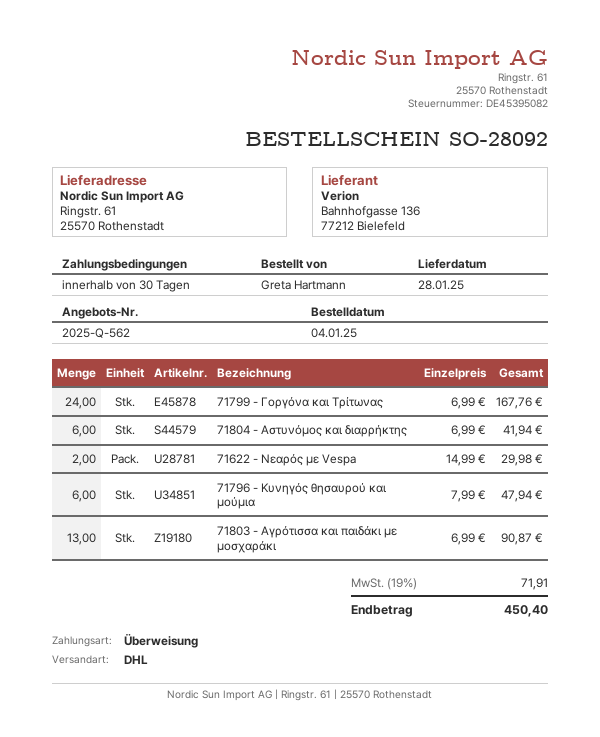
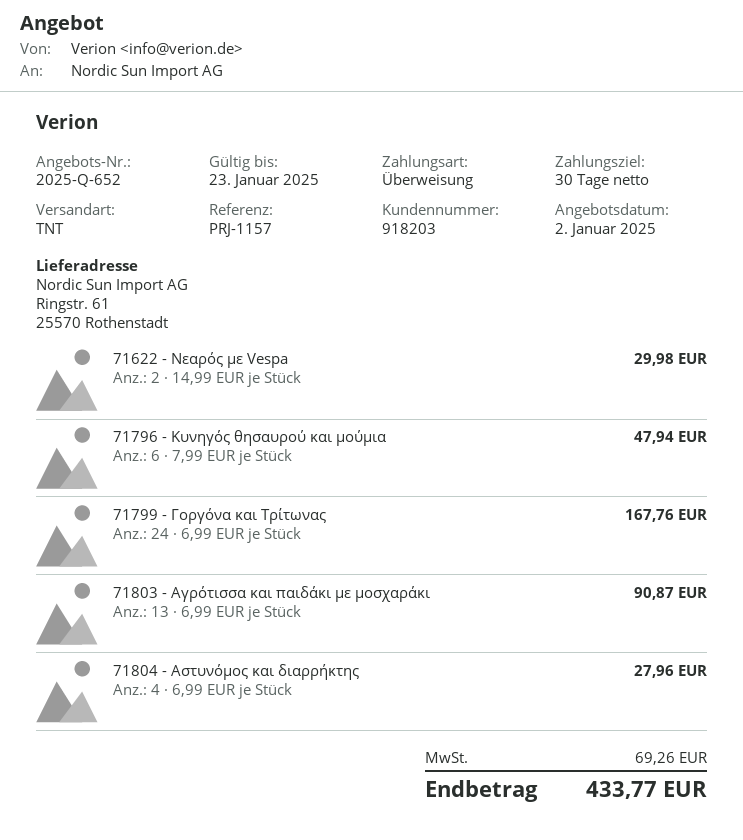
quote number: 2025-Q-562 -> 2025-Q-652
shipping method: DHL -> TNT
71804 - Αστυνόμος και διαρρήκτης: 6 x 6.99 = 41.94 -> 4 x 6.99 = 27.96
tax: 71.91 -> 69.26
total: 450.40 -> 433.77

